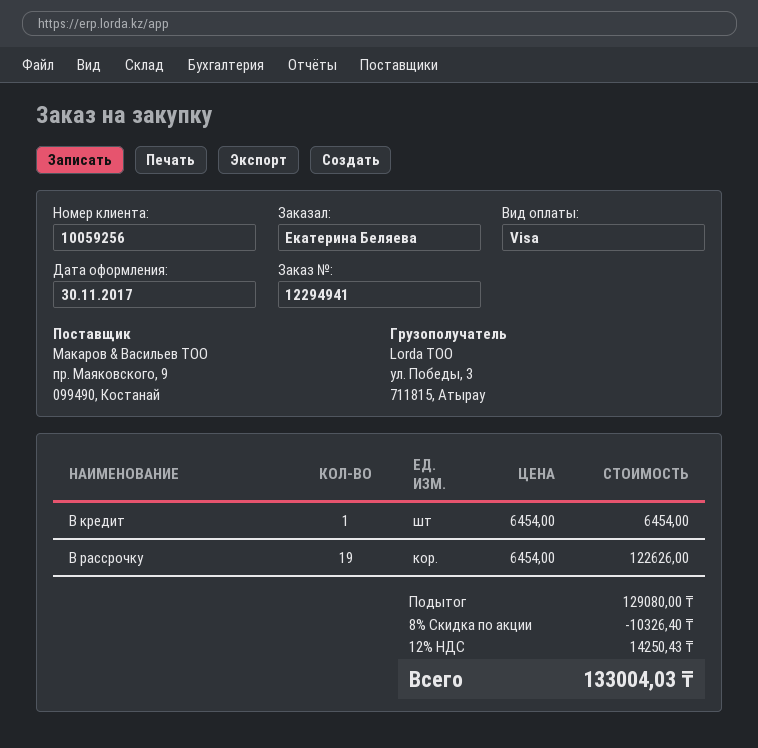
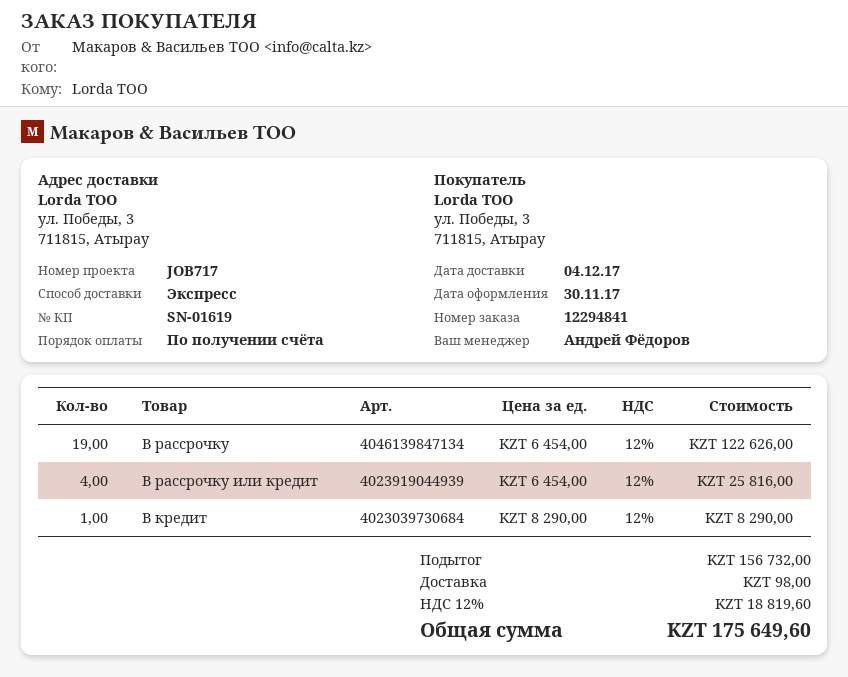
order number: 12294941 -> 12294841
В кредит: 1 x 6454.00 = 6454.00 -> 1 x 8290.00 = 8290.00
В рассрочку или кредит: none -> 4 x 6454.00 = 25816.00
subtotal: 129080.00 -> 156732.00
discount: 8% = 10326.40 -> none
shipping: none -> 98.00
tax: 12% = 14250.43 -> 12% = 18819.60
total: 133004.03 -> 175649.60

